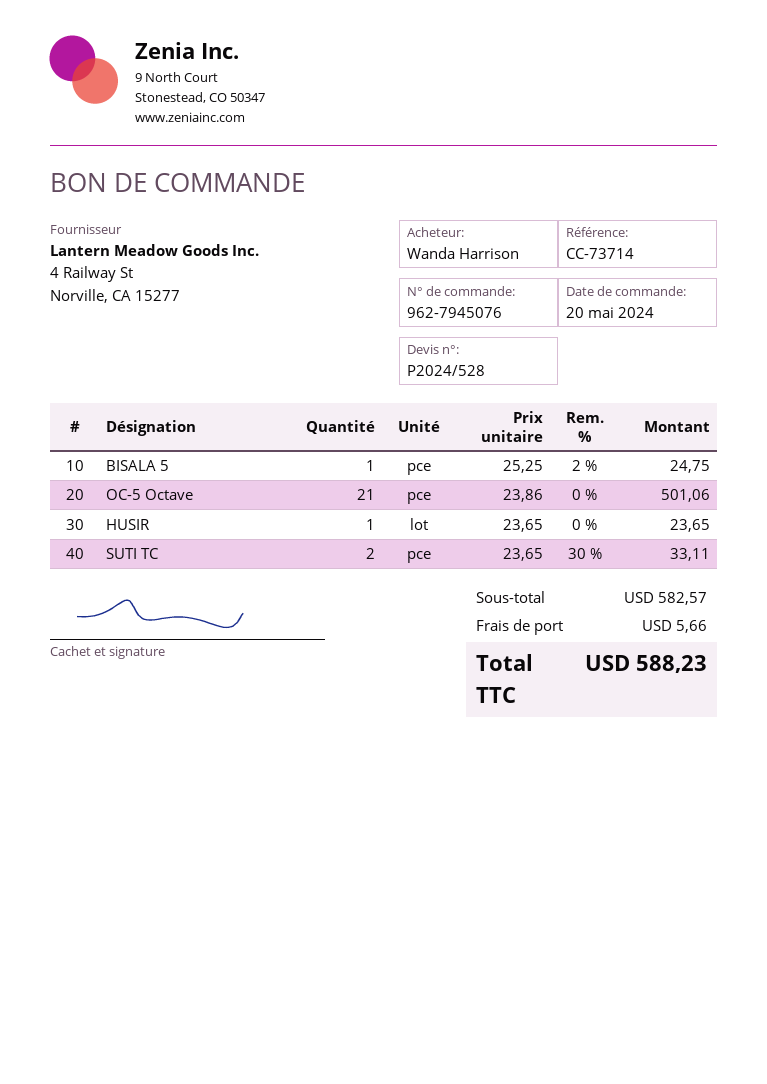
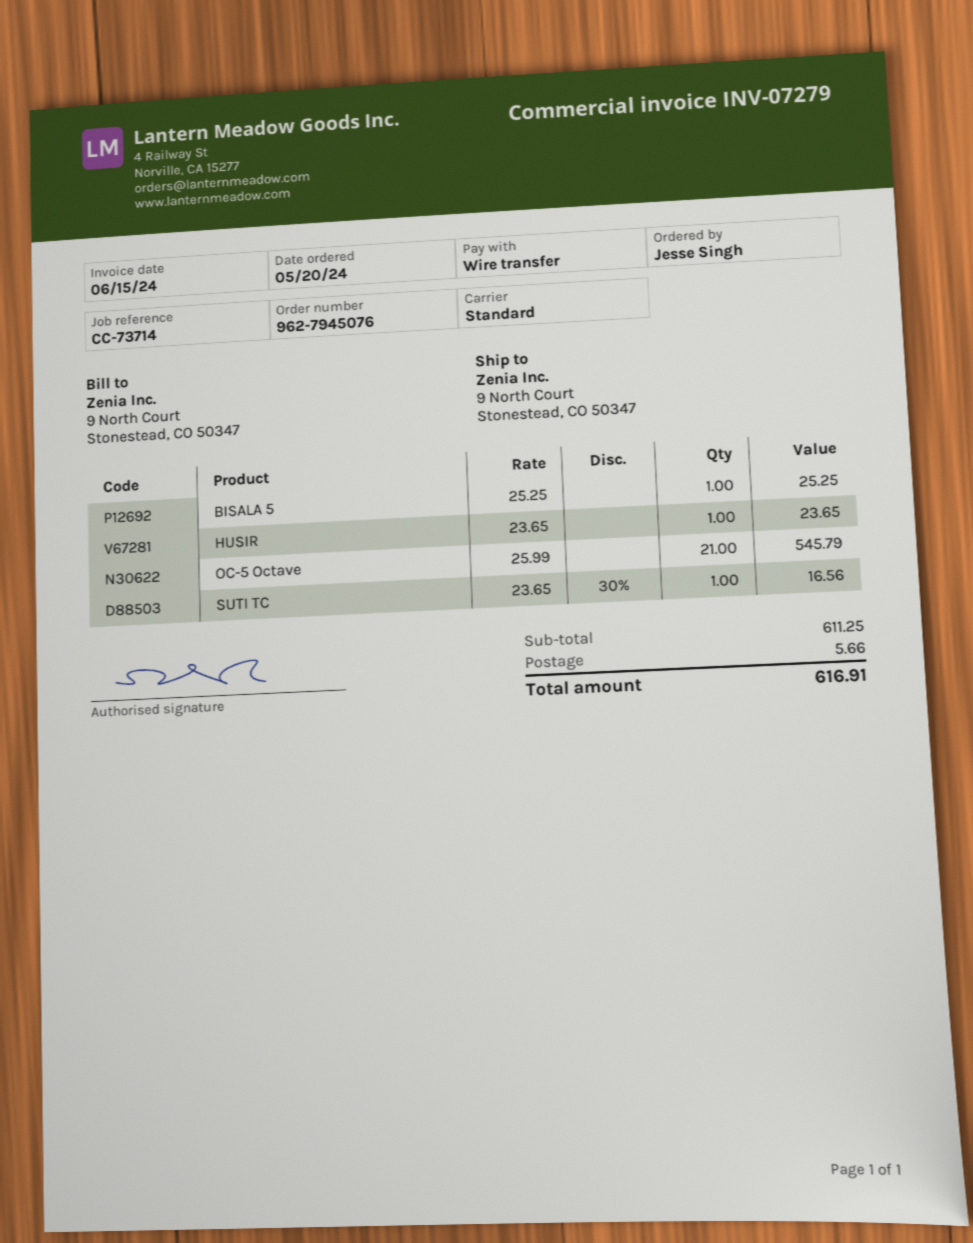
ordered by: Wanda Harrison -> Jesse Singh
BISALA 5: 1 x 25.25 - 2% = 24.75 -> 1 x 25.25 = 25.25
OC-5 Octave: 21 x 23.86 = 501.06 -> 21 x 25.99 = 545.79
SUTI TC: 2 x 23.65 - 30% = 33.11 -> 1 x 23.65 - 30% = 16.56
subtotal: 582.57 -> 611.25
total: 588.23 -> 616.91

